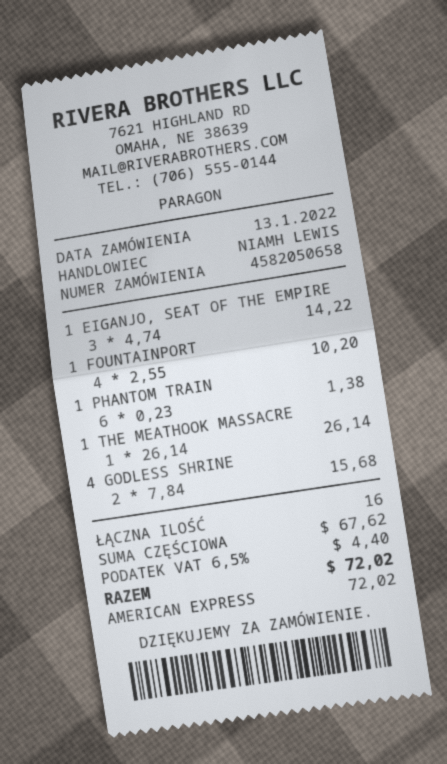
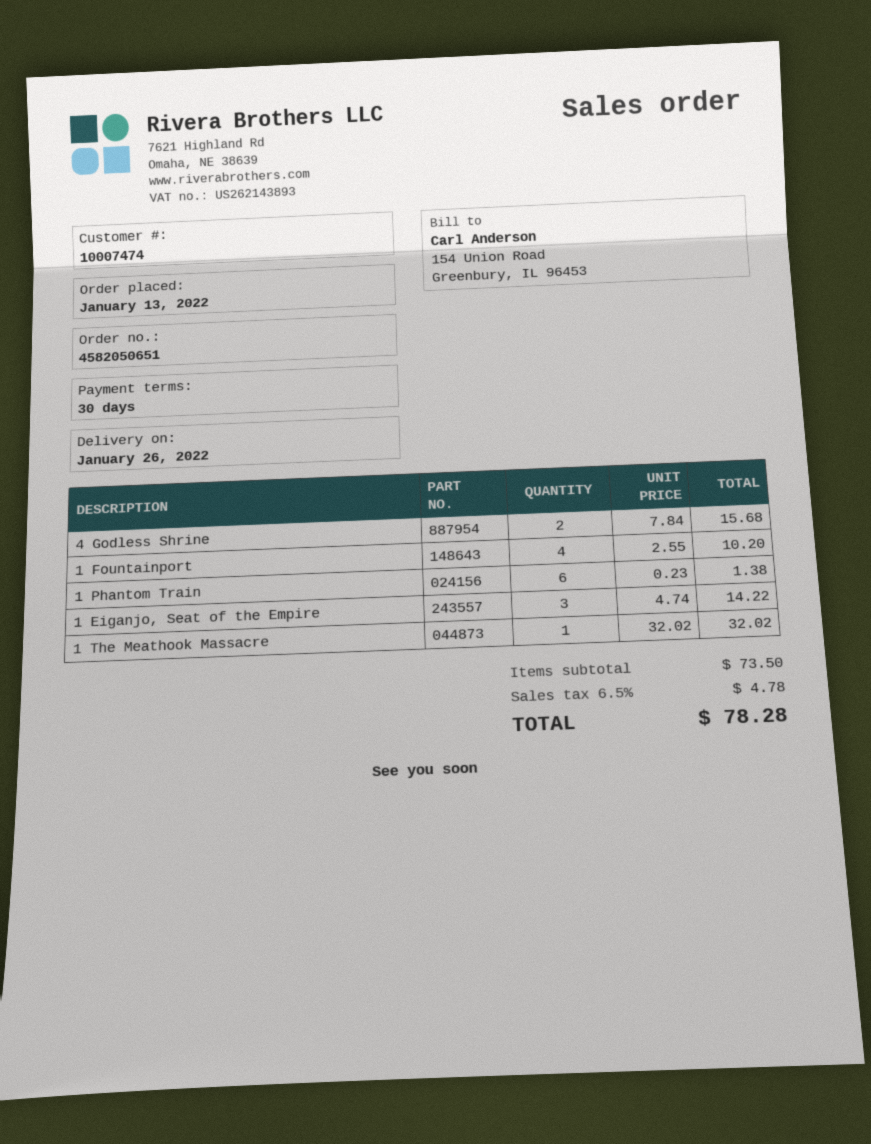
order number: 4582050658 -> 4582050651
1 THE MEATHOOK MASSACRE: 1 x 26.14 = 26.14 -> 1 x 32.02 = 32.02
subtotal: 67.62 -> 73.50
tax: 6.5% = 4.40 -> 6.5% = 4.78
total: 72.02 -> 78.28

